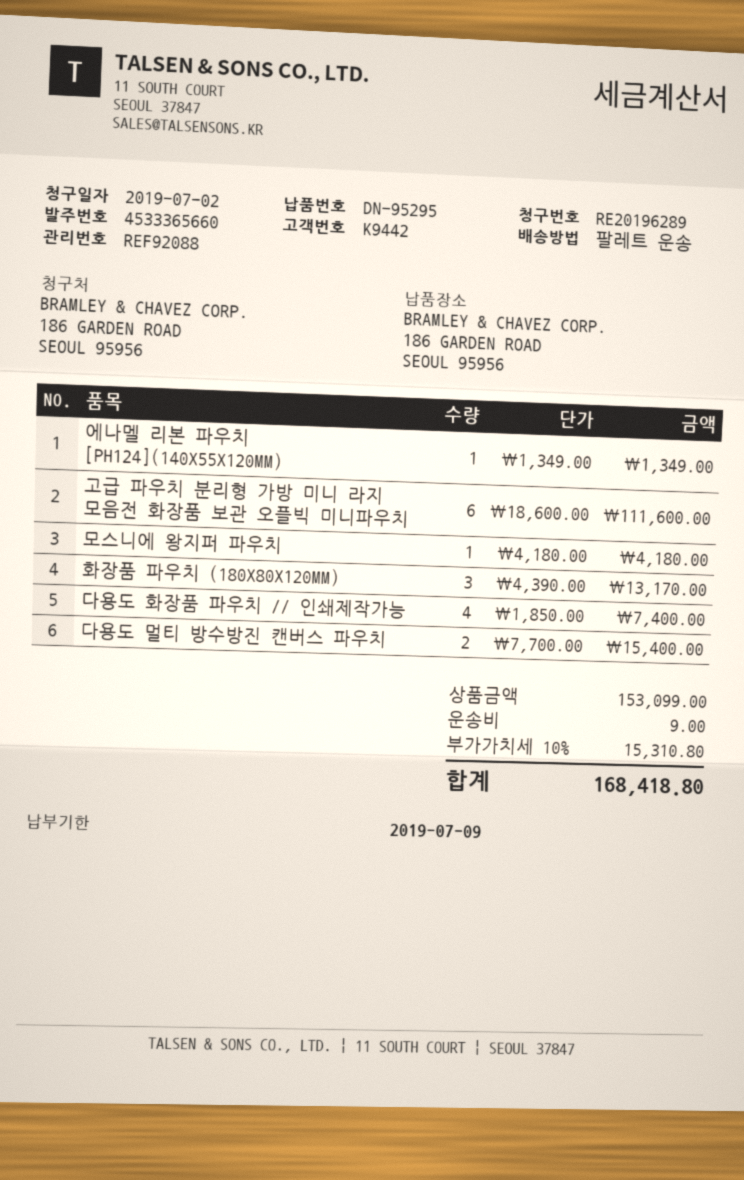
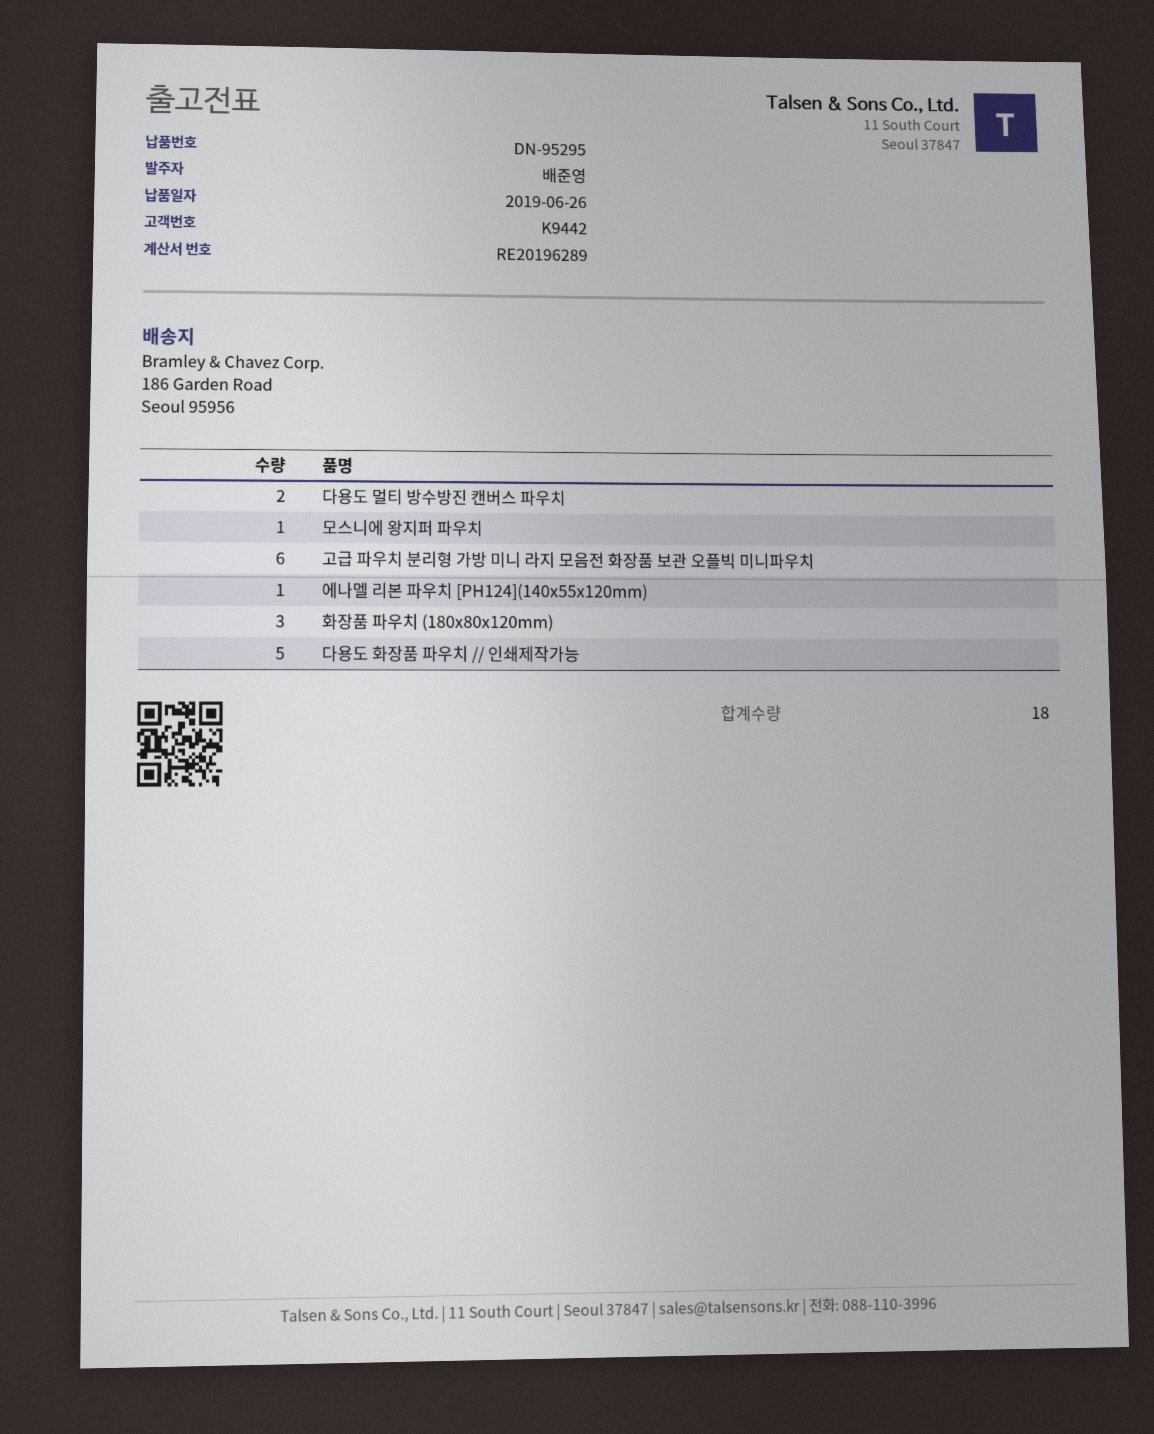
다용도 화장품 파우치 // 인쇄제작가능: 4 -> 5

